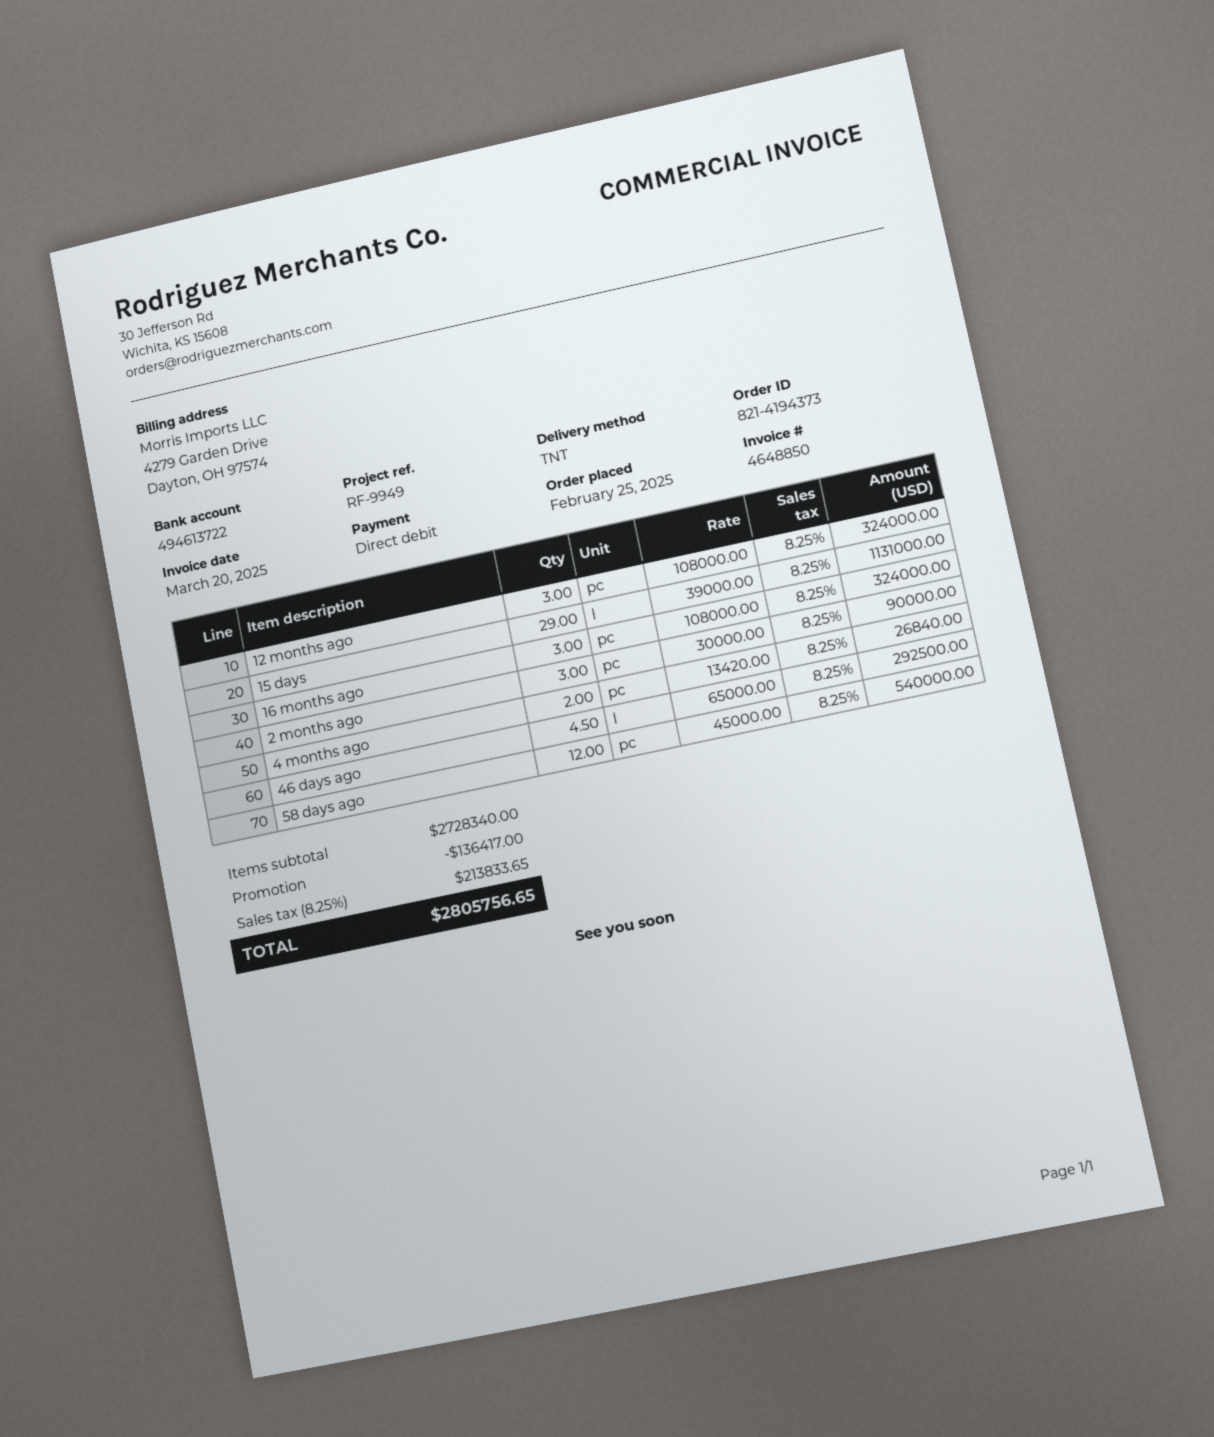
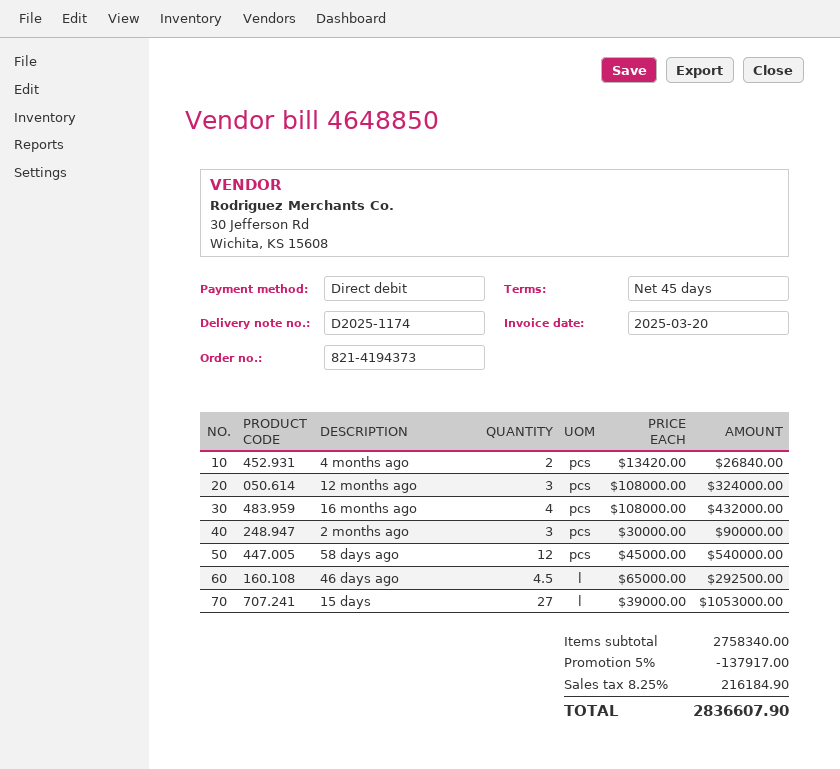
15 days: 29 x 39000.00 = 1131000.00 -> 27 x 39000.00 = 1053000.00
16 months ago: 3 x 108000.00 = 324000.00 -> 4 x 108000.00 = 432000.00
subtotal: 2728340.00 -> 2758340.00
discount: 136417.00 -> 137917.00
tax: 8.25% = 213833.65 -> 8.25% = 216184.90
total: 2805756.65 -> 2836607.90

